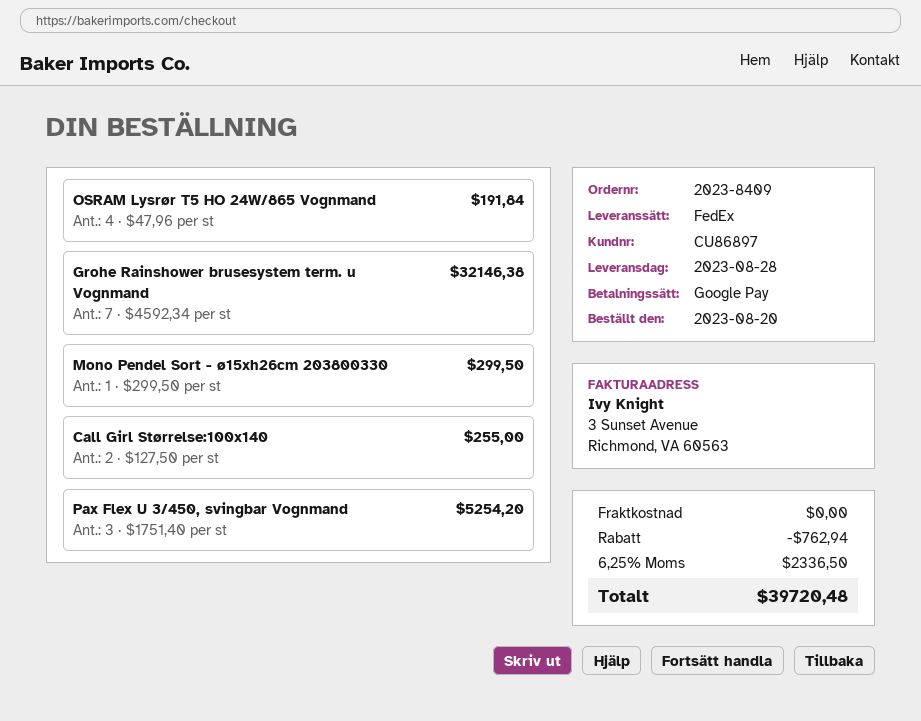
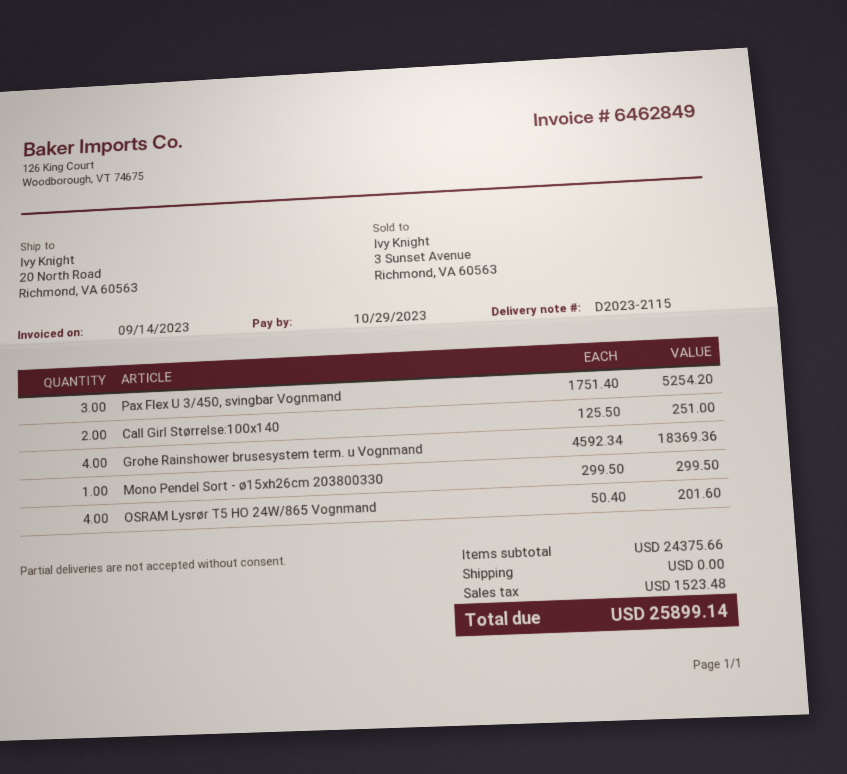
OSRAM Lysrør T5 HO 24W/865 Vognmand: 4 x 47.96 = 191.84 -> 4 x 50.40 = 201.60
Grohe Rainshower brusesystem term. u Vognmand: 7 x 4592.34 = 32146.38 -> 4 x 4592.34 = 18369.36
Call Girl Størrelse:100x140: 2 x 127.50 = 255.00 -> 2 x 125.50 = 251.00
discount: 762.94 -> none
tax: 2336.50 -> 1523.48
total: 39720.48 -> 25899.14

